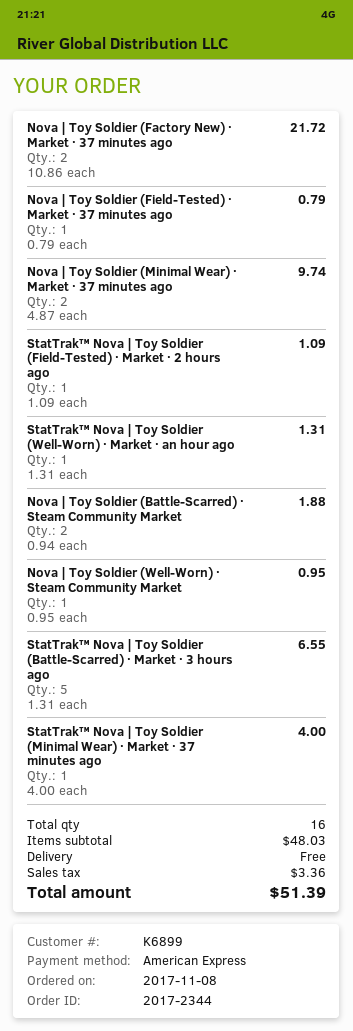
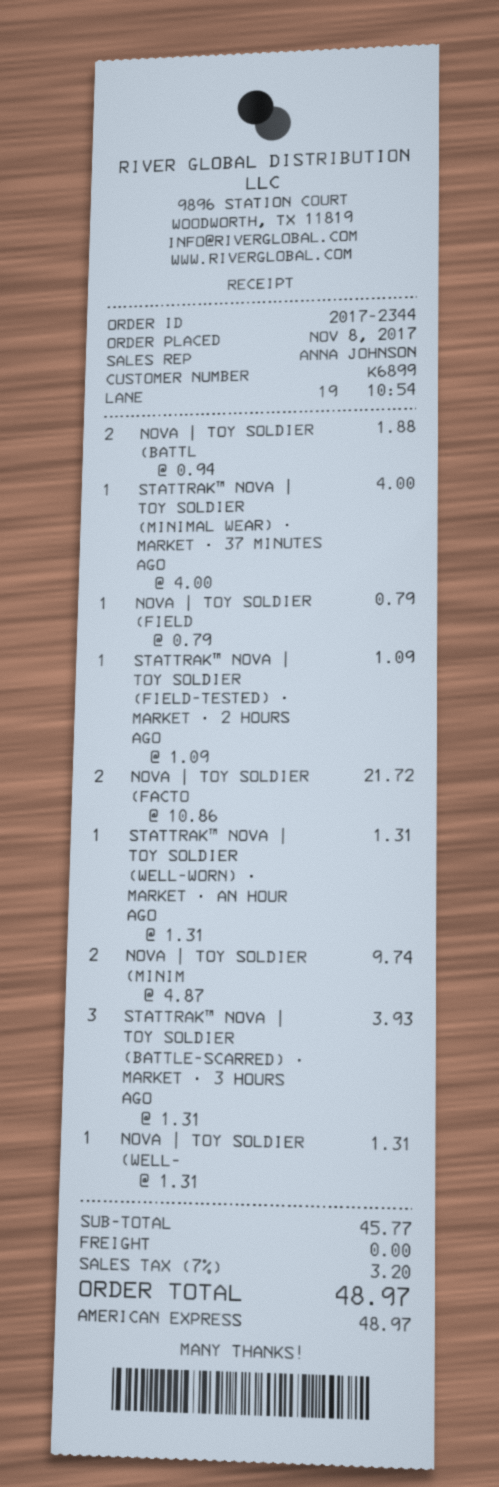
Nova | Toy Soldier (Well-Worn) · Steam Community Market: 1 x 0.95 = 0.95 -> 1 x 1.31 = 1.31
StatTrak™ Nova | Toy Soldier (Battle-Scarred) · Market · 3 hours ago: 5 x 1.31 = 6.55 -> 3 x 1.31 = 3.93
subtotal: 48.03 -> 45.77
tax: 3.36 -> 3.20
total: 51.39 -> 48.97

